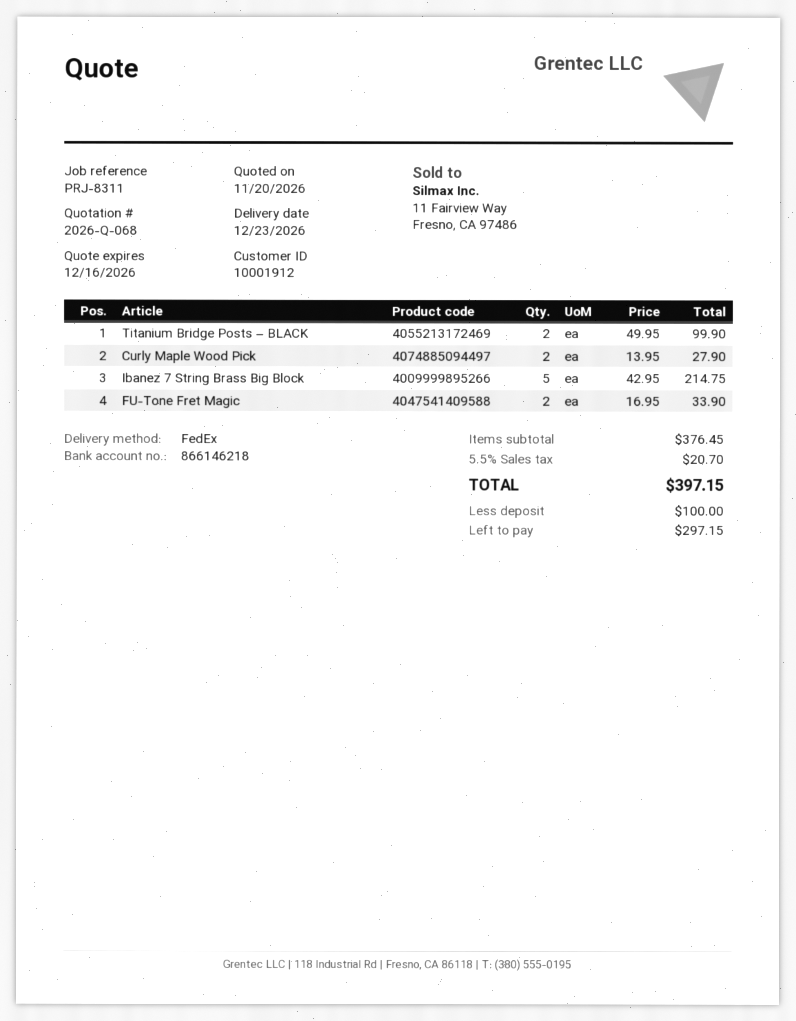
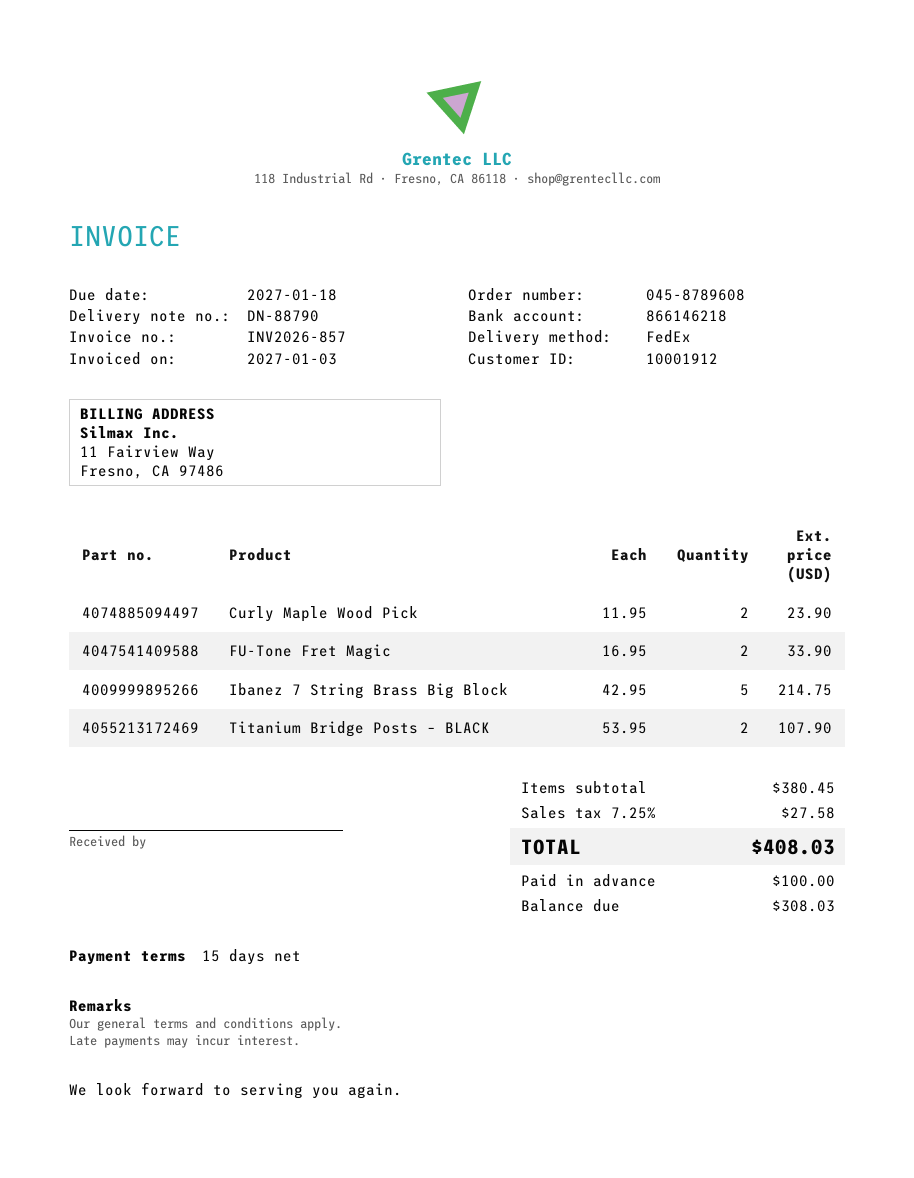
Titanium Bridge Posts – BLACK: 2 x 49.95 = 99.90 -> 2 x 53.95 = 107.90
Curly Maple Wood Pick: 2 x 13.95 = 27.90 -> 2 x 11.95 = 23.90
subtotal: 376.45 -> 380.45
tax: 5.5% = 20.70 -> 7.25% = 27.58
total: 397.15 -> 408.03
balance: 297.15 -> 308.03

